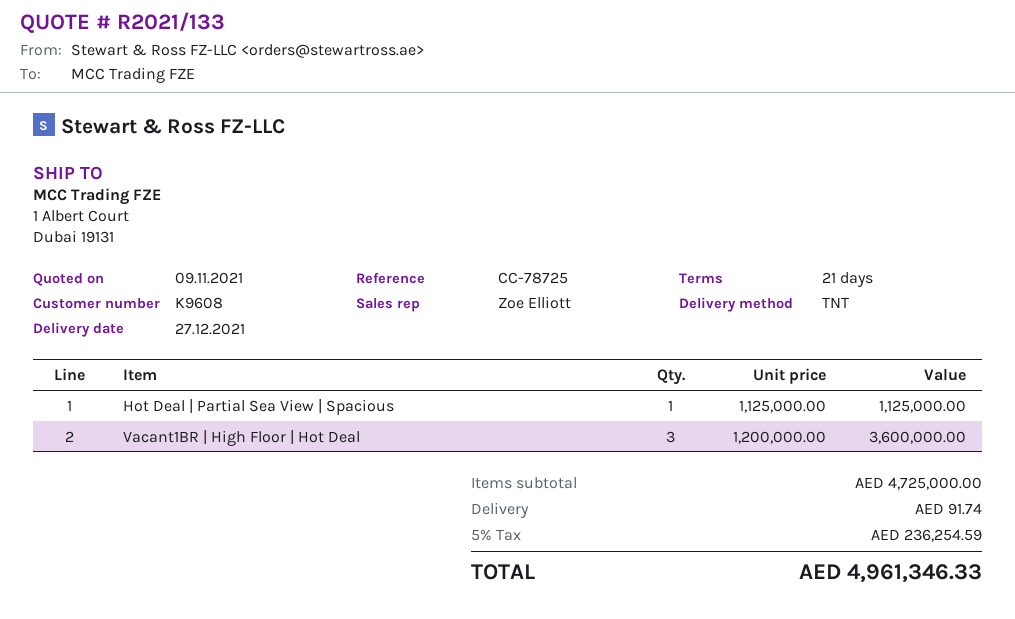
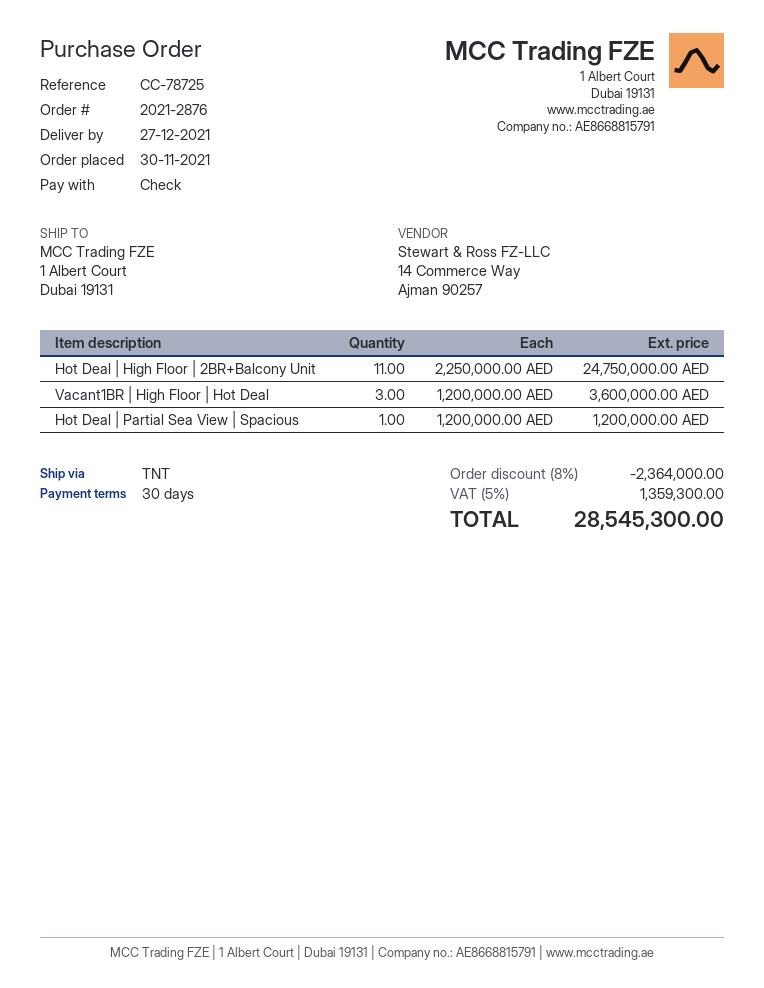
payment terms: 21 days -> 30 days
Hot Deal | Partial Sea View | Spacious: 1 x 1125000.00 = 1125000.00 -> 1 x 1200000.00 = 1200000.00
Hot Deal | High Floor | 2BR+Balcony Unit: none -> 11 x 2250000.00 = 24750000.00
discount: none -> 8% = 2364000.00
shipping: 91.74 -> none
tax: 5% = 236254.59 -> 5% = 1359300.00
total: 4961346.33 -> 28545300.00

